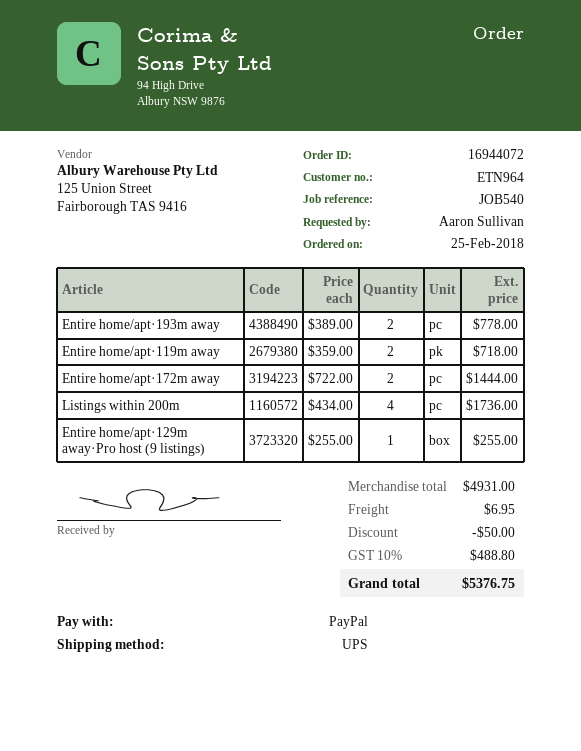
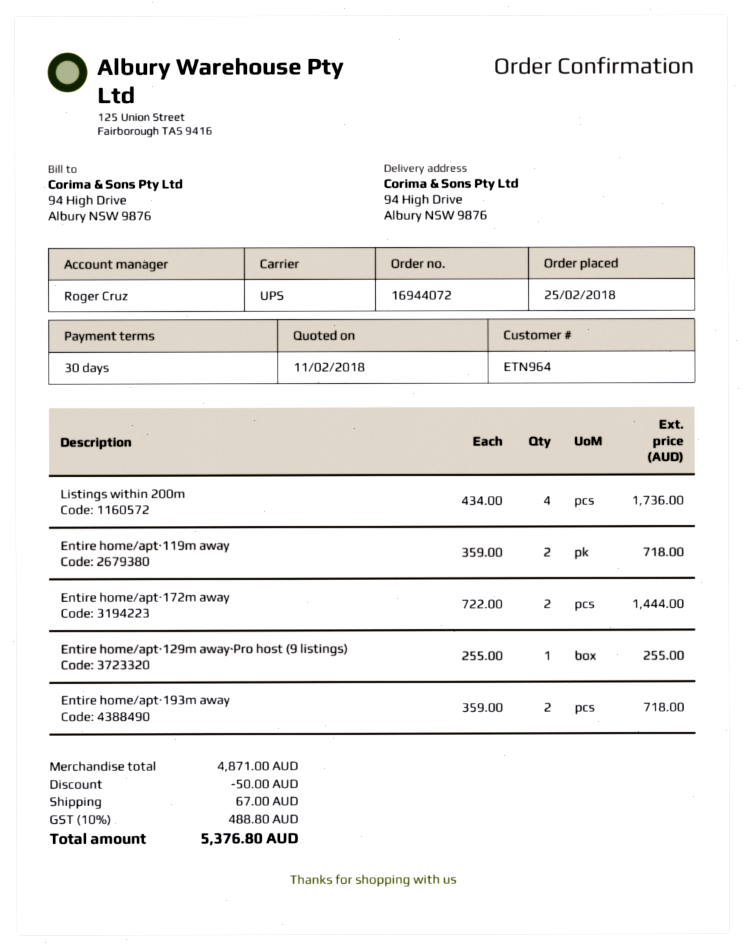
Entire home/apt·193m away: 2 x 389.00 = 778.00 -> 2 x 359.00 = 718.00
subtotal: 4931.00 -> 4871.00
shipping: 6.95 -> 67.00
total: 5376.75 -> 5376.80

